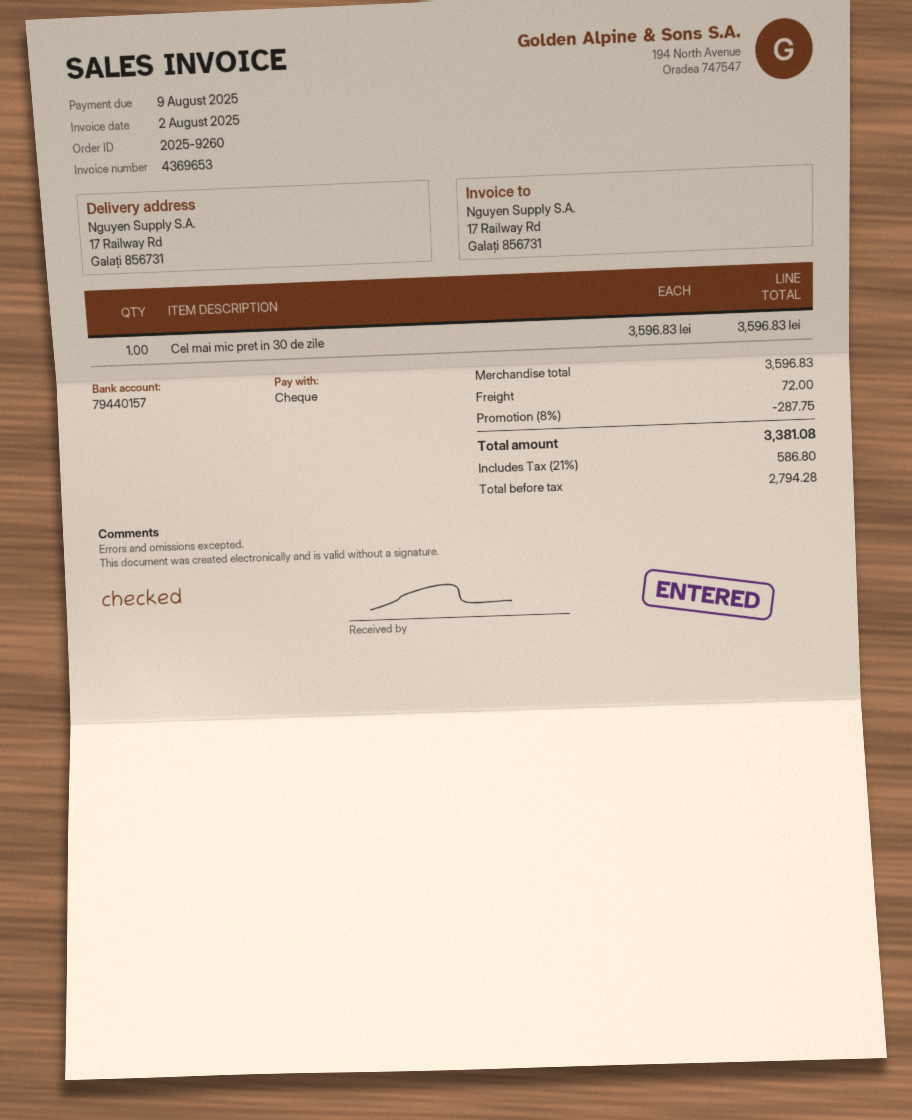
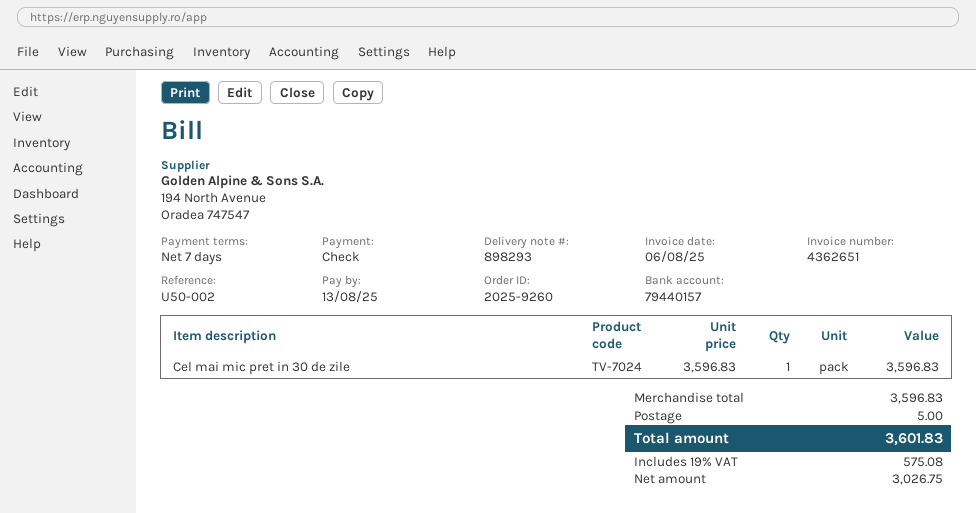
invoice number: 4369653 -> 4362651
invoice date: 2025-08-02 -> 2025-08-06
due date: 2025-08-09 -> 2025-08-13
discount: 8% = 287.75 -> none
shipping: 72.00 -> 5.00
net: 2794.28 -> 3026.75
tax: 21% = 586.80 -> 19% = 575.08
total: 3381.08 -> 3601.83

